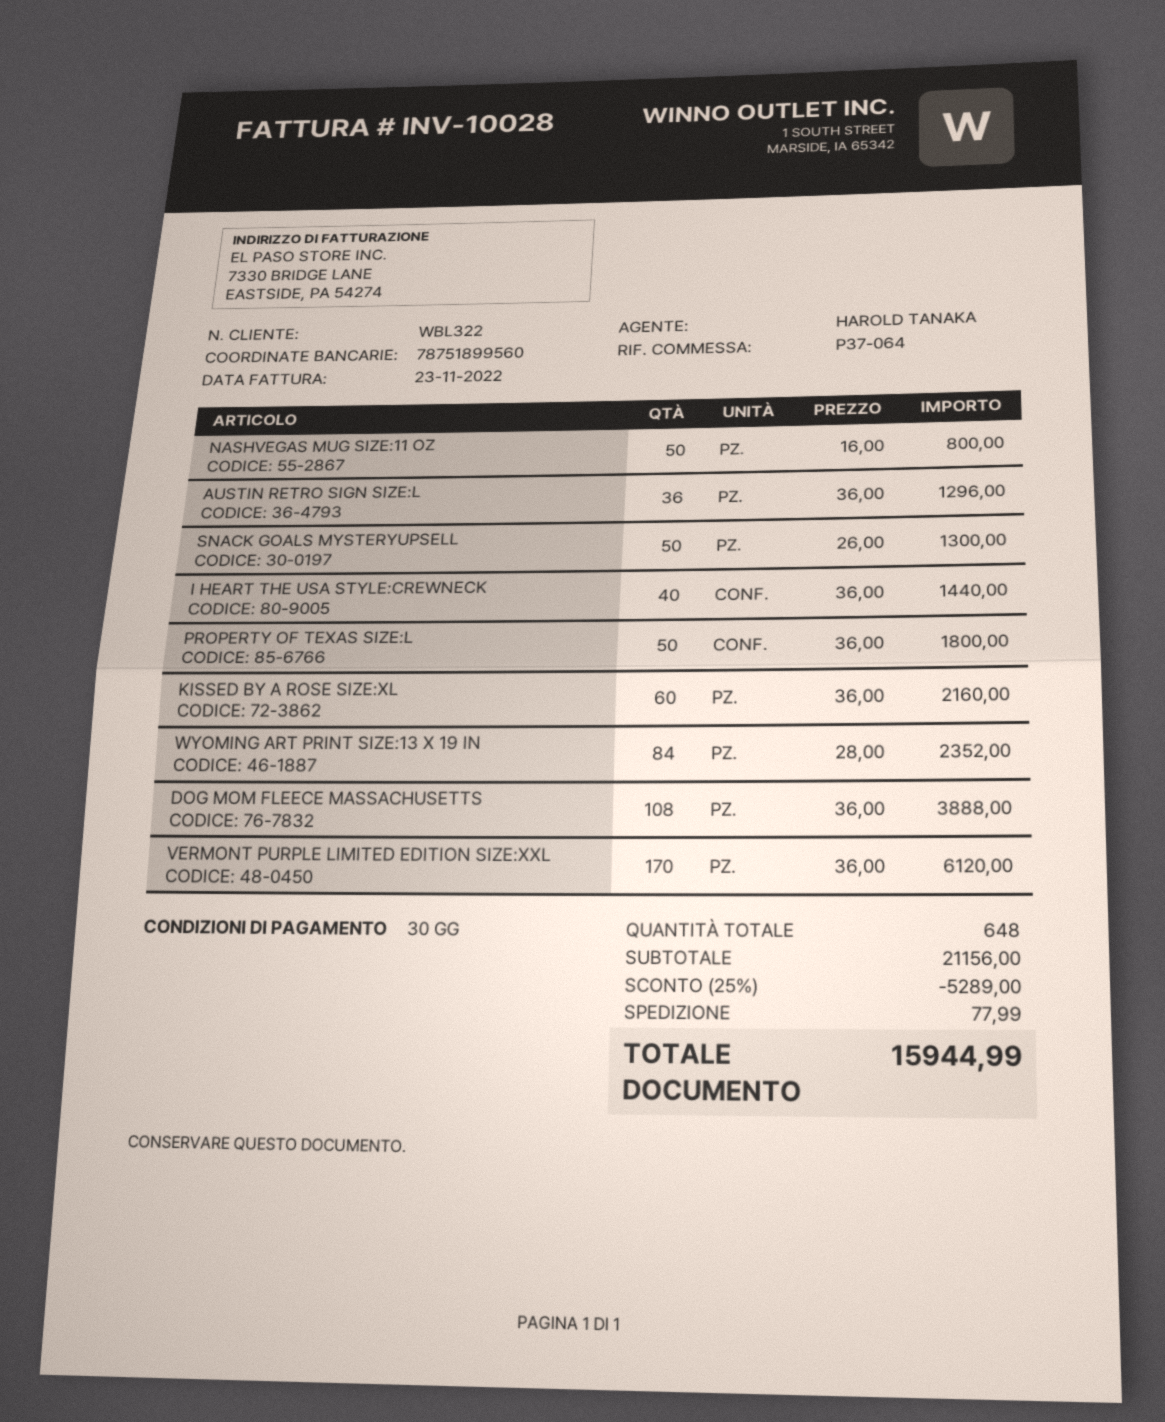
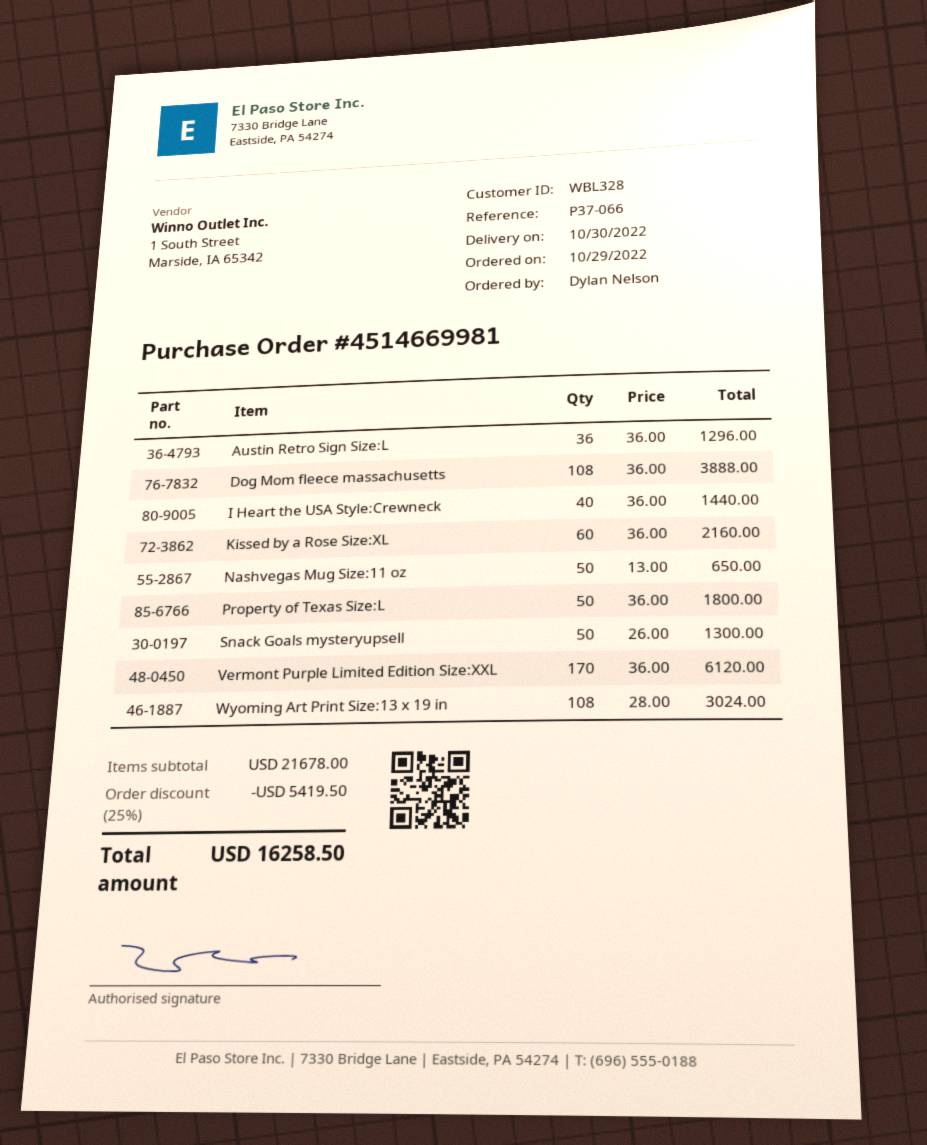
customer number: WBL322 -> WBL328
reference: P37-064 -> P37-066
NASHVEGAS MUG SIZE:11 OZ: 50 x 16.00 = 800.00 -> 50 x 13.00 = 650.00
WYOMING ART PRINT SIZE:13 X 19 IN: 84 x 28.00 = 2352.00 -> 108 x 28.00 = 3024.00
subtotal: 21156.00 -> 21678.00
discount: 25% = 5289.00 -> 25% = 5419.50
shipping: 77.99 -> none
total: 15944.99 -> 16258.50

